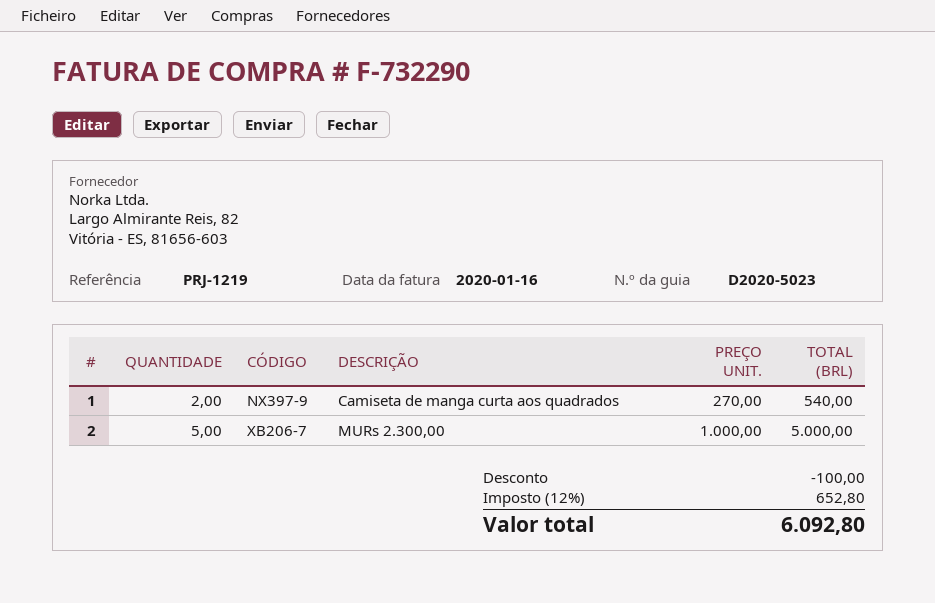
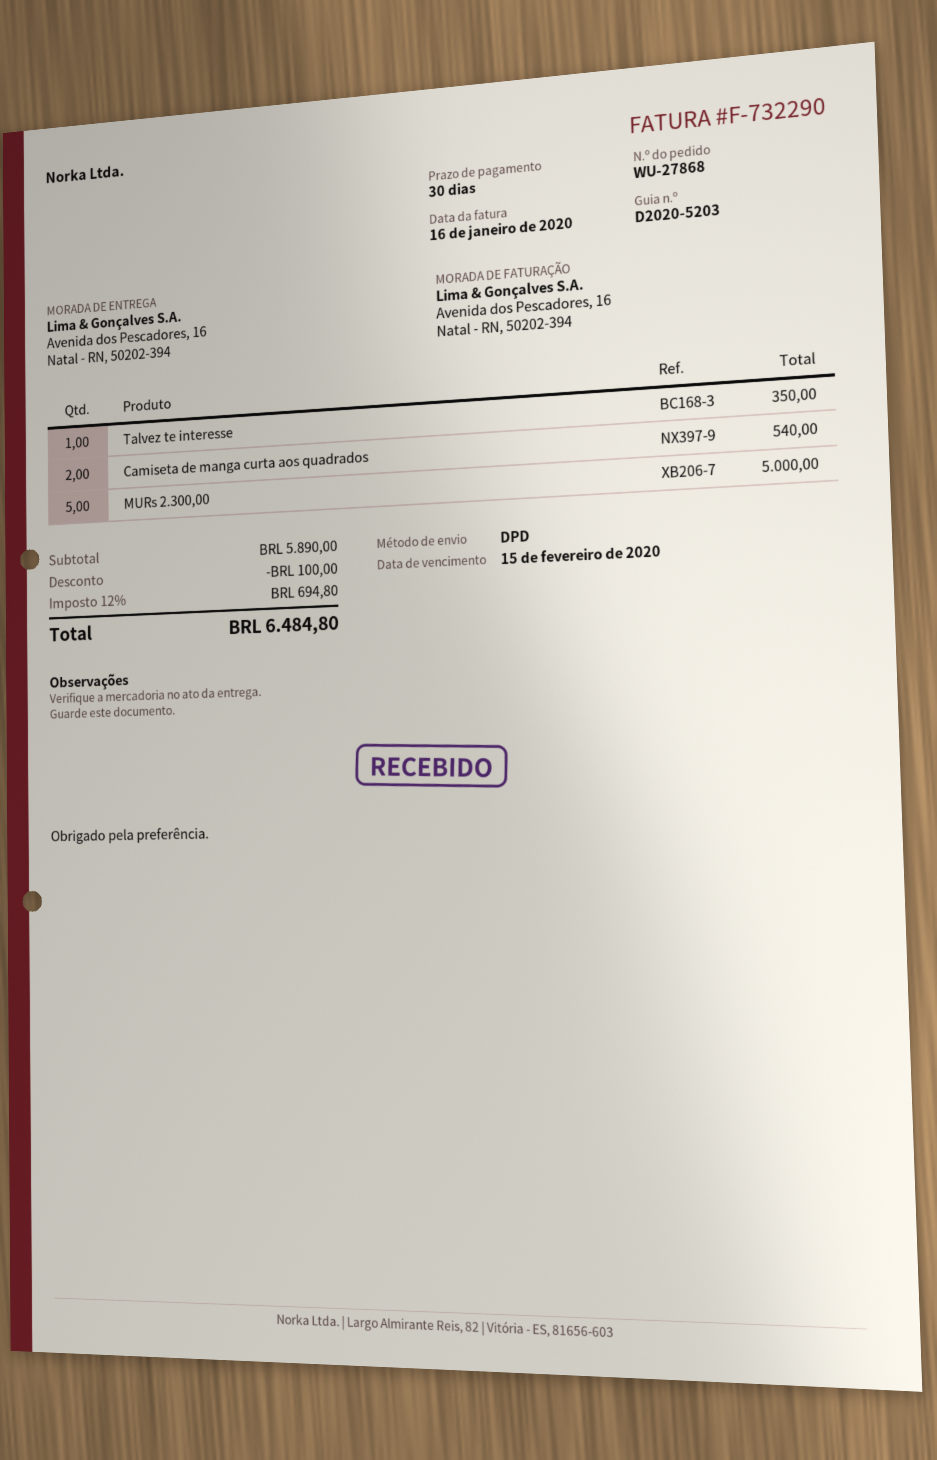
delivery note number: D2020-5023 -> D2020-5203
Talvez te interesse: none -> 1 for 350.00
tax: 12% = 652.80 -> 12% = 694.80
total: 6092.80 -> 6484.80

